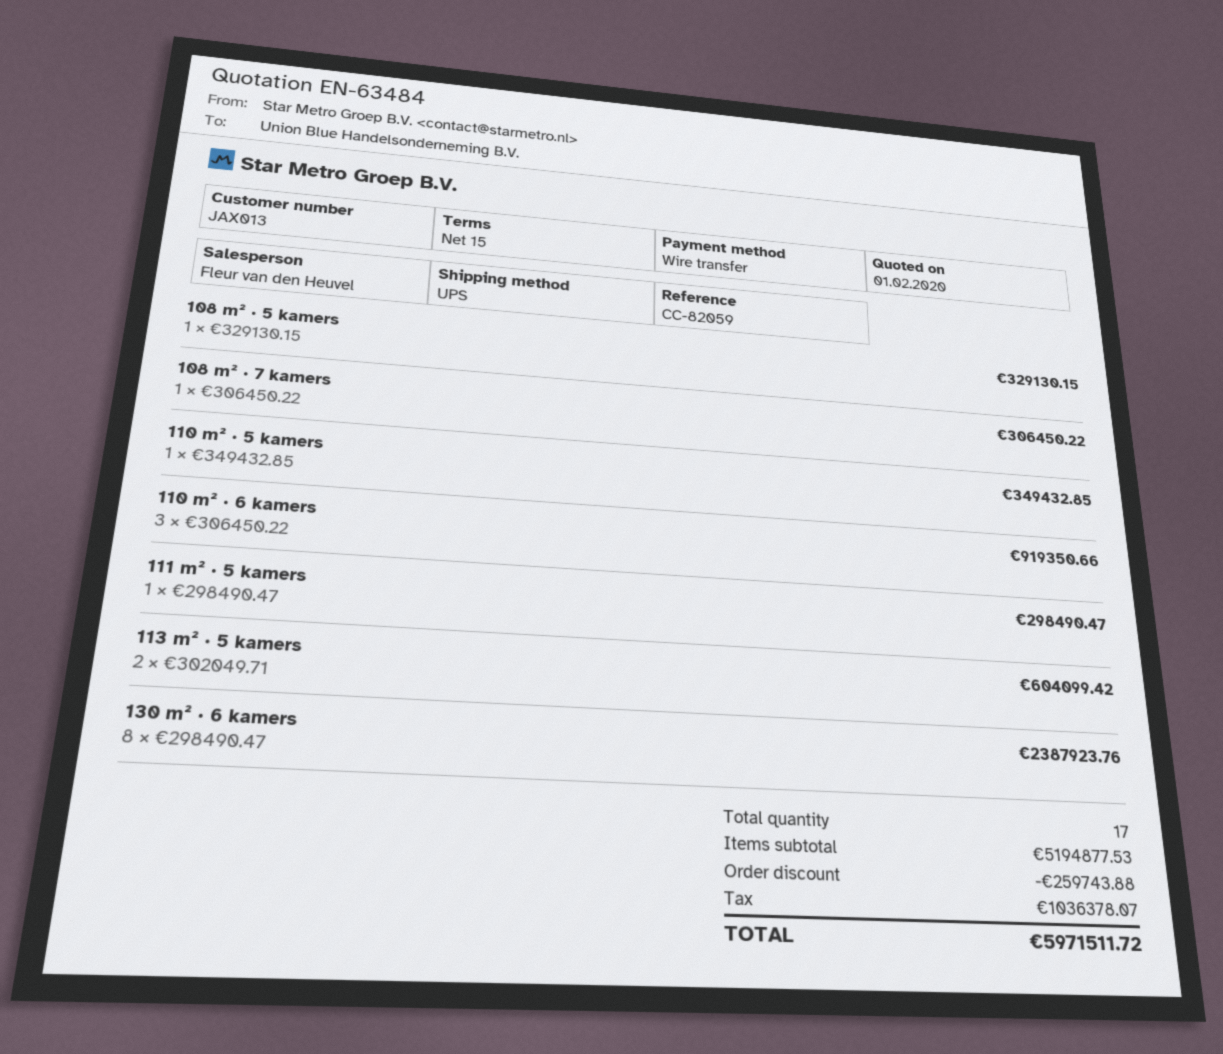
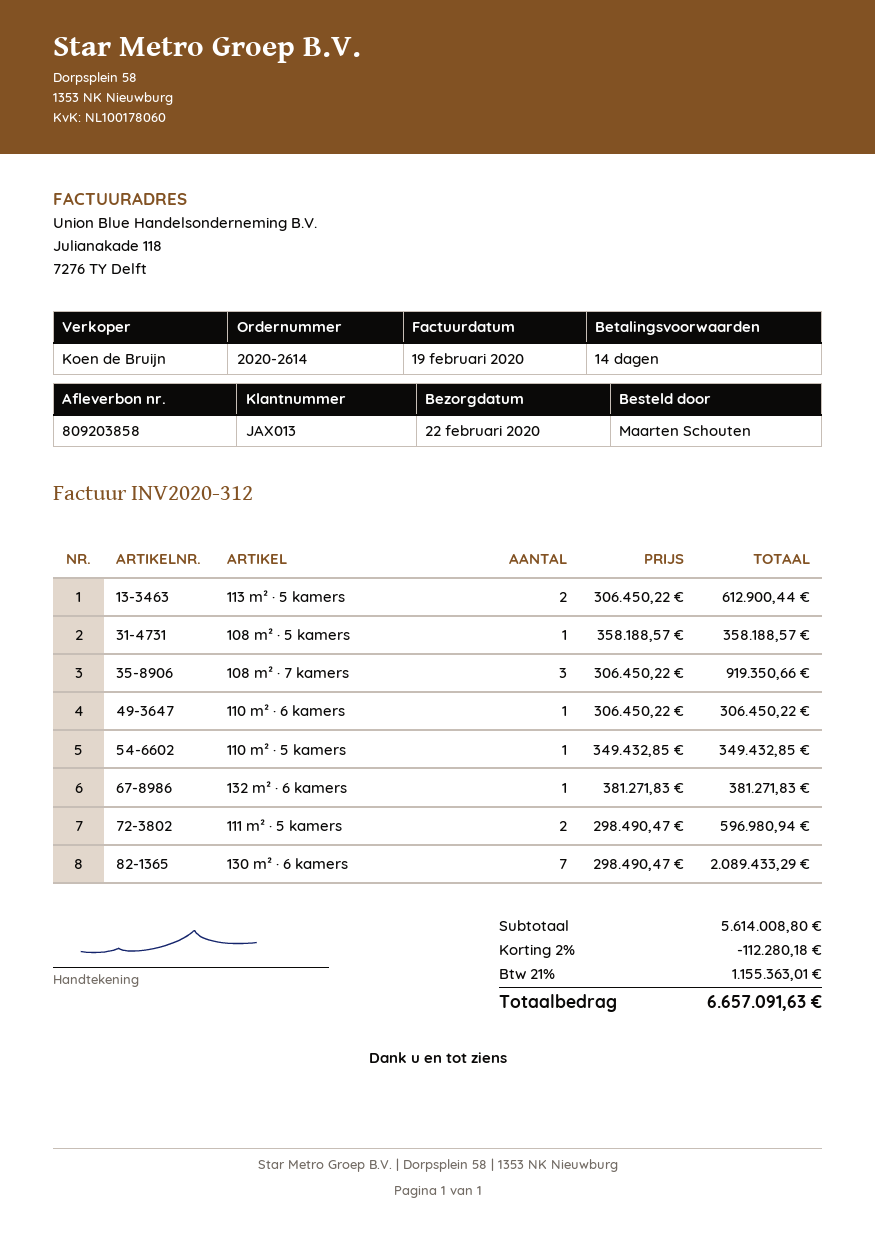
payment terms: 15 days -> 14 days
sales rep: Fleur van den Heuvel -> Koen de Bruijn
108 m² · 5 kamers: 1 x 329130.15 = 329130.15 -> 1 x 358188.57 = 358188.57
108 m² · 7 kamers: 1 x 306450.22 = 306450.22 -> 3 x 306450.22 = 919350.66
110 m² · 6 kamers: 3 x 306450.22 = 919350.66 -> 1 x 306450.22 = 306450.22
111 m² · 5 kamers: 1 x 298490.47 = 298490.47 -> 2 x 298490.47 = 596980.94
113 m² · 5 kamers: 2 x 302049.71 = 604099.42 -> 2 x 306450.22 = 612900.44
130 m² · 6 kamers: 8 x 298490.47 = 2387923.76 -> 7 x 298490.47 = 2089433.29
132 m² · 6 kamers: none -> 1 x 381271.83 = 381271.83
subtotal: 5194877.53 -> 5614008.80
discount: 259743.88 -> 112280.18
tax: 1036378.07 -> 1155363.01
total: 5971511.72 -> 6657091.63

